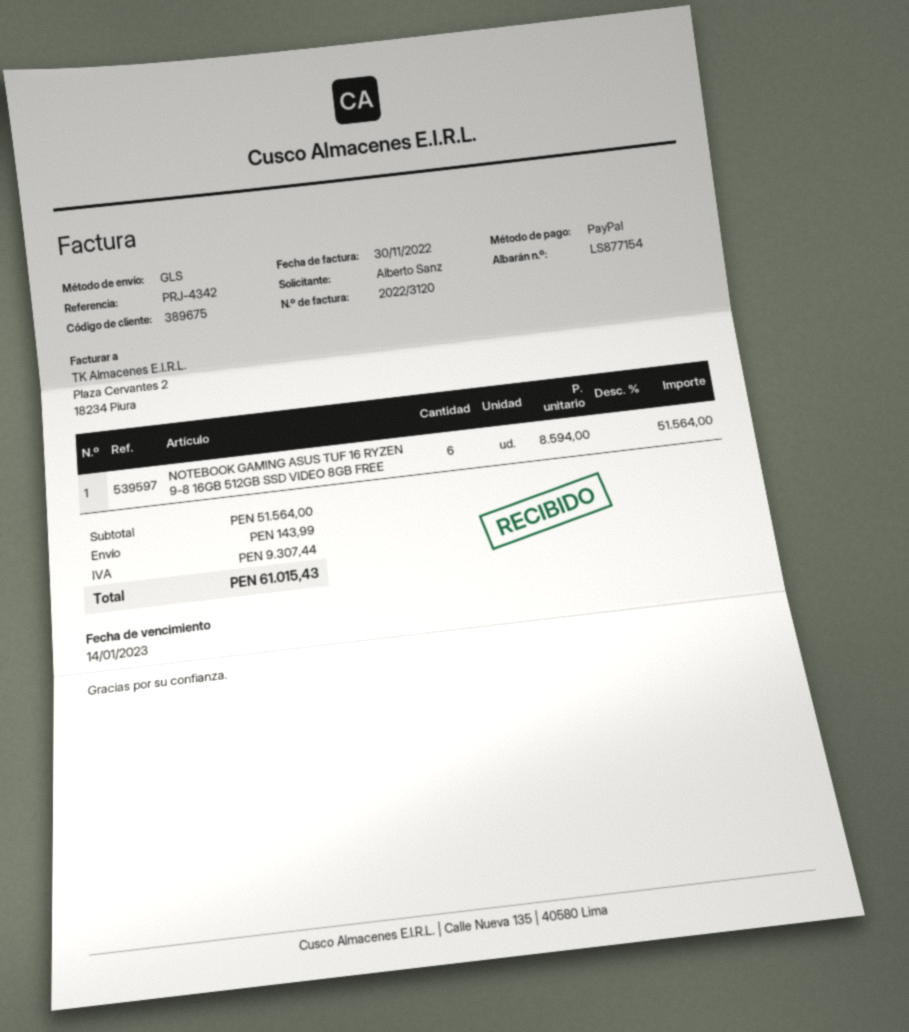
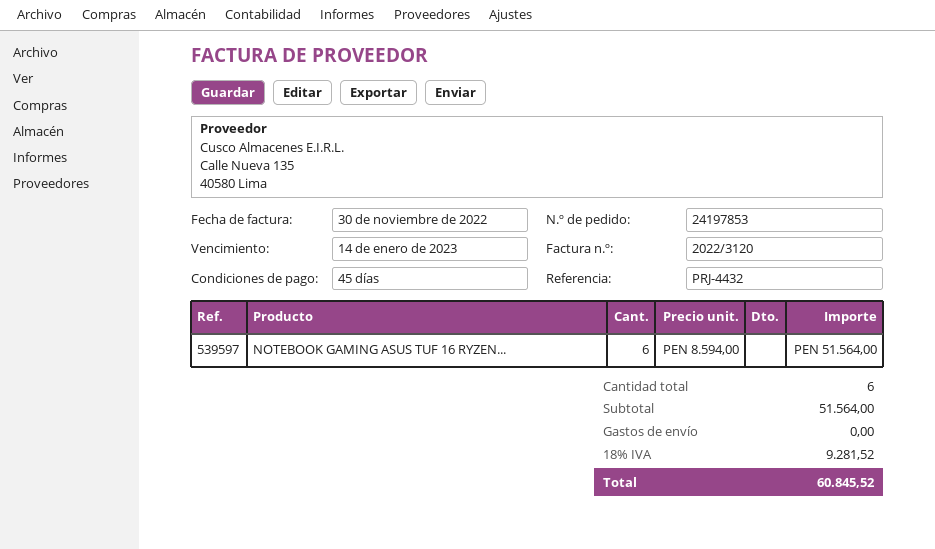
reference: PRJ-4342 -> PRJ-4432
shipping: 143.99 -> 0.00
tax: 9307.44 -> 9281.52
total: 61015.43 -> 60845.52

